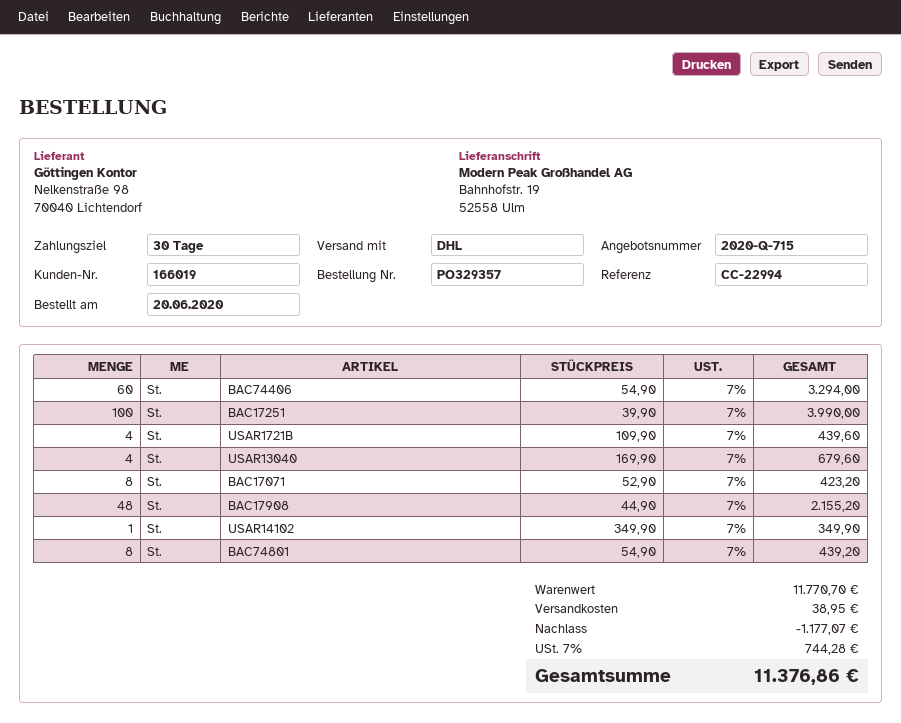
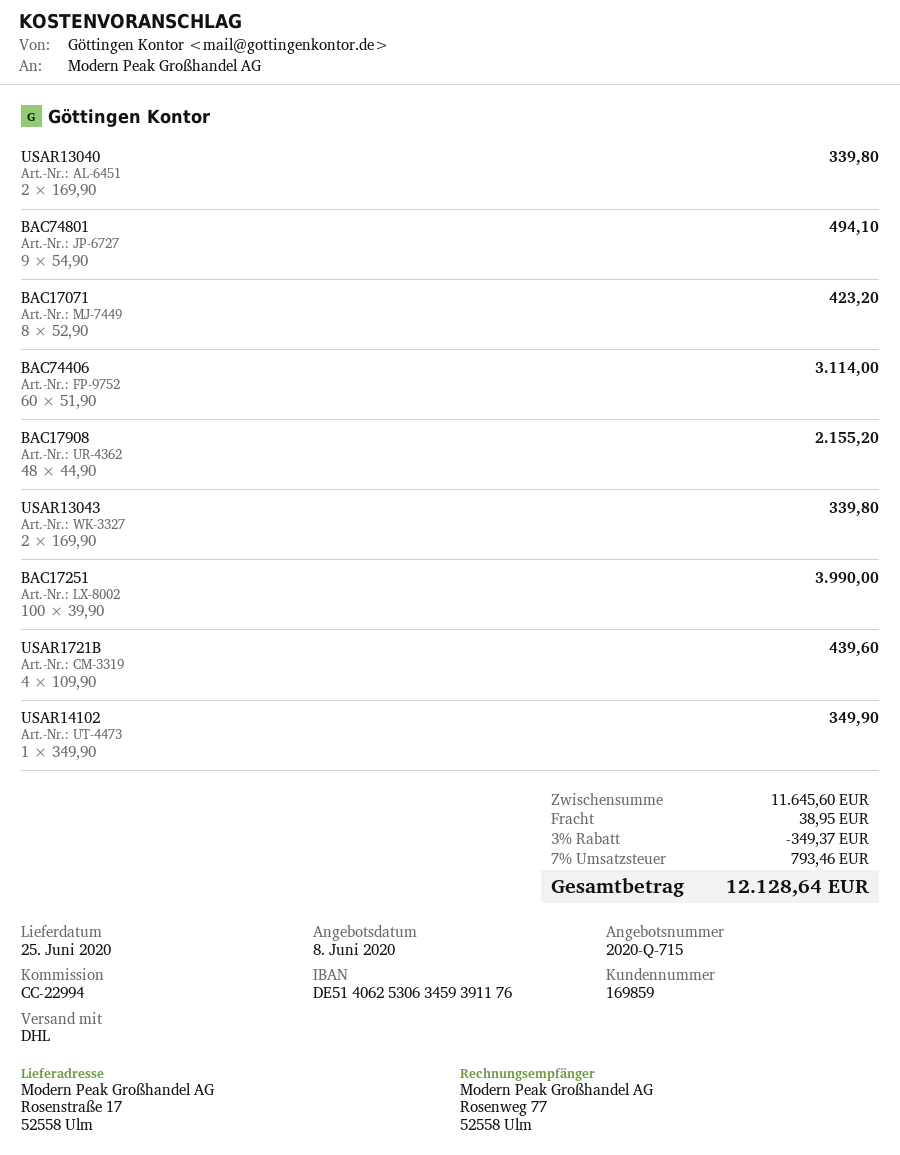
customer number: 166019 -> 169859
ship to: Bahnhofstr. 19, 52558 Ulm -> Rosenstraße 17, 52558 Ulm
BAC74406: 60 x 54.90 = 3294.00 -> 60 x 51.90 = 3114.00
USAR13040: 4 x 169.90 = 679.60 -> 2 x 169.90 = 339.80
BAC74801: 8 x 54.90 = 439.20 -> 9 x 54.90 = 494.10
USAR13043: none -> 2 x 169.90 = 339.80
subtotal: 11770.70 -> 11645.60
discount: 1177.07 -> 349.37
tax: 7% = 744.28 -> 7% = 793.46
total: 11376.86 -> 12128.64

